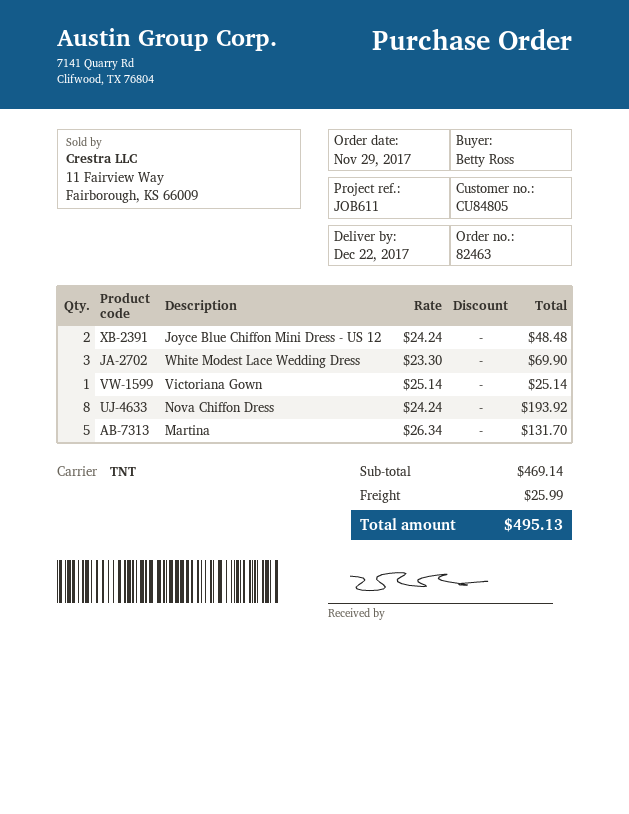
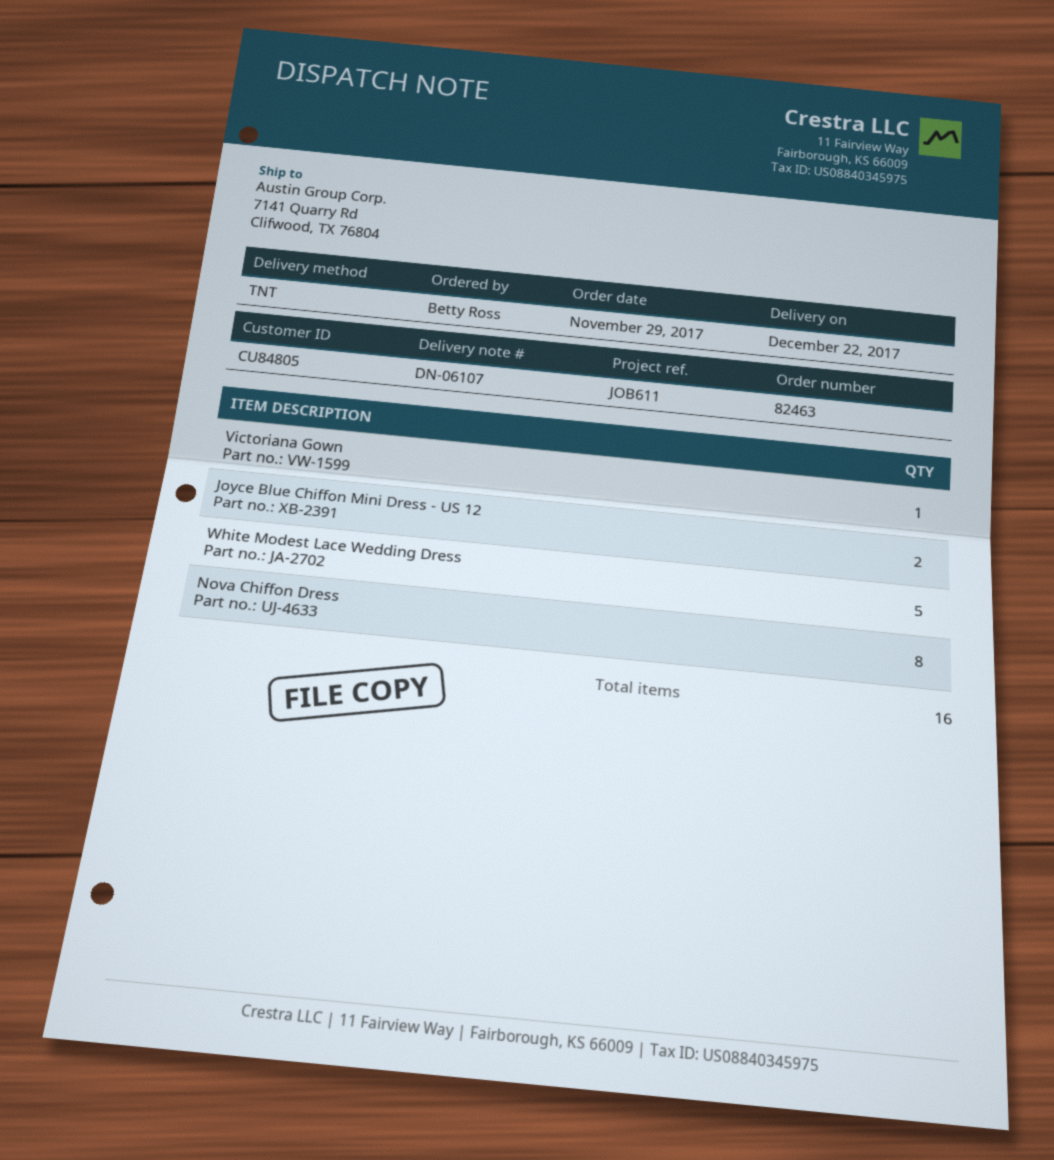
White Modest Lace Wedding Dress: 3 -> 5
Martina: 5 -> none

